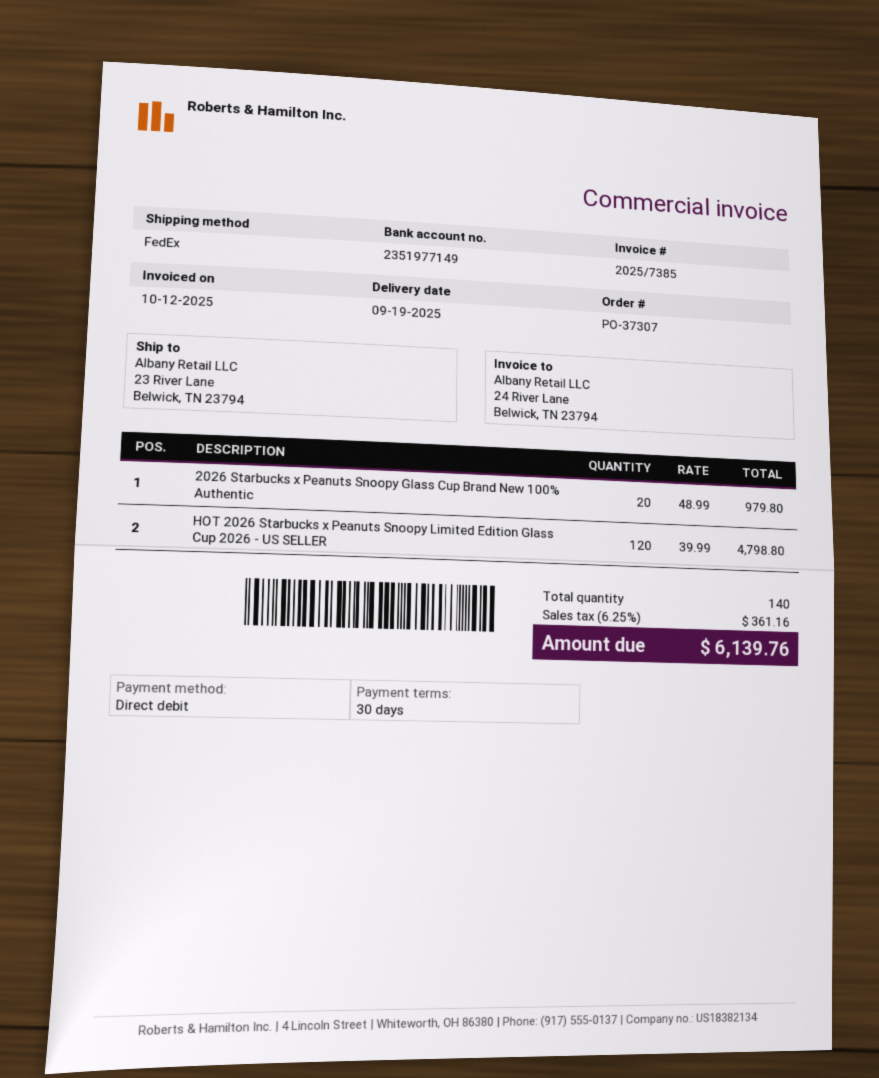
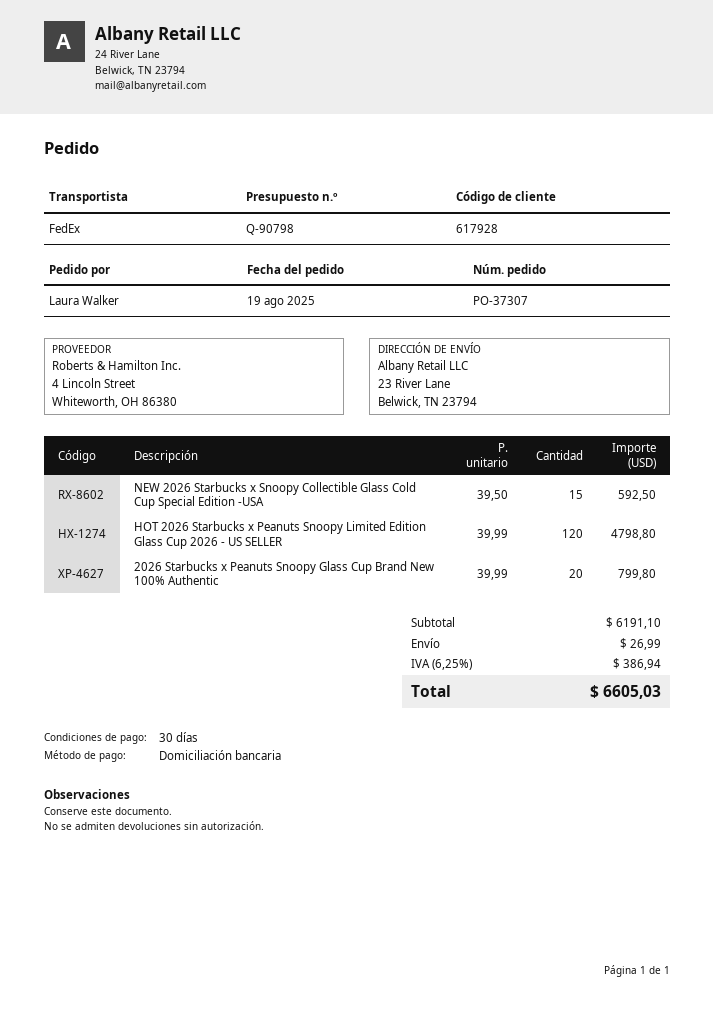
2026 Starbucks x Peanuts Snoopy Glass Cup Brand New 100% Authentic: 20 x 48.99 = 979.80 -> 20 x 39.99 = 799.80
NEW 2026 Starbucks x Snoopy Collectible Glass Cold Cup Special Edition -USA: none -> 15 x 39.50 = 592.50
shipping: none -> 26.99
tax: 6.25% = 361.16 -> 6.25% = 386.94
total: 6139.76 -> 6605.03

